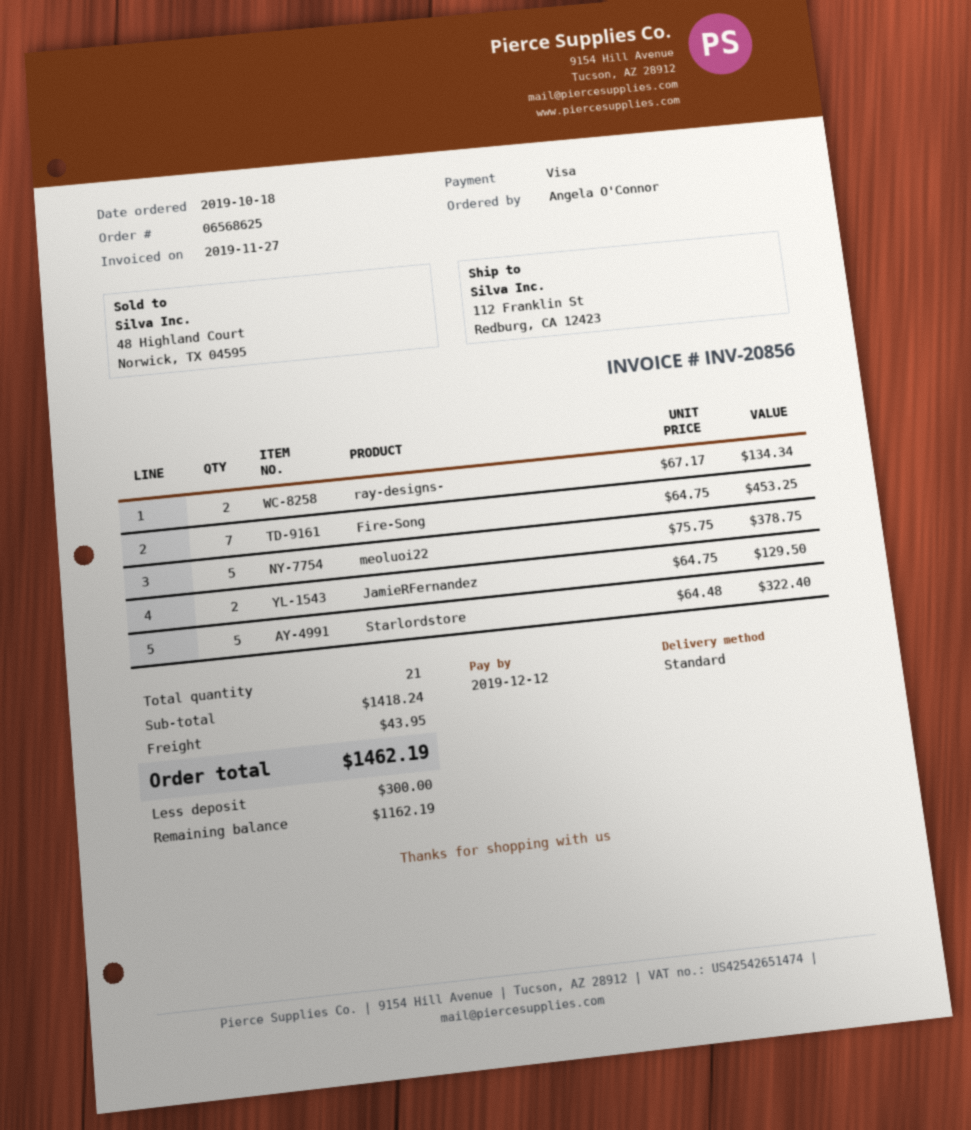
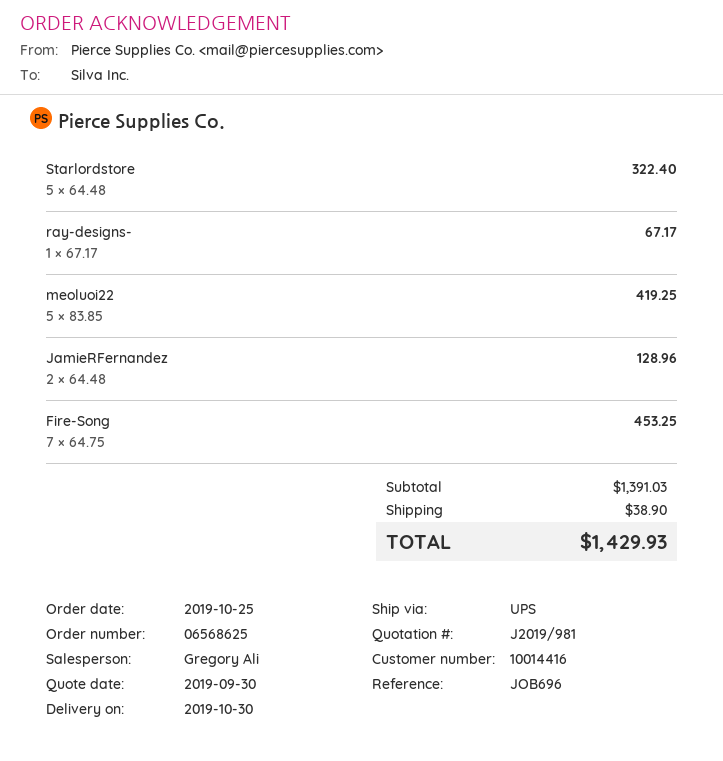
order date: 2019-10-18 -> 2019-10-25
shipping method: standard -> UPS
ray-designs-: 2 x 67.17 = 134.34 -> 1 x 67.17 = 67.17
meoluoi22: 5 x 75.75 = 378.75 -> 5 x 83.85 = 419.25
JamieRFernandez: 2 x 64.75 = 129.50 -> 2 x 64.48 = 128.96
subtotal: 1418.24 -> 1391.03
shipping: 43.95 -> 38.90
total: 1462.19 -> 1429.93

